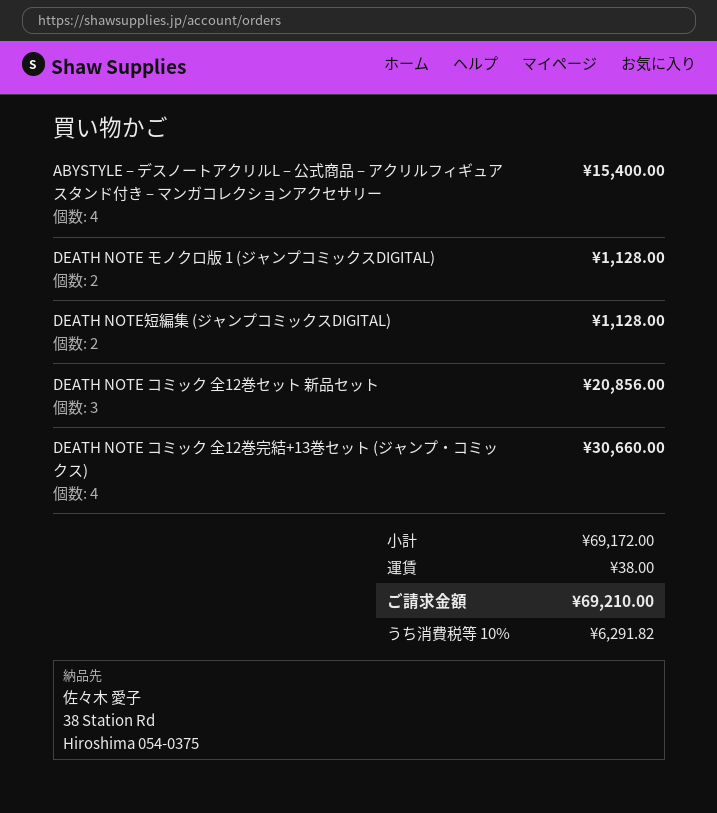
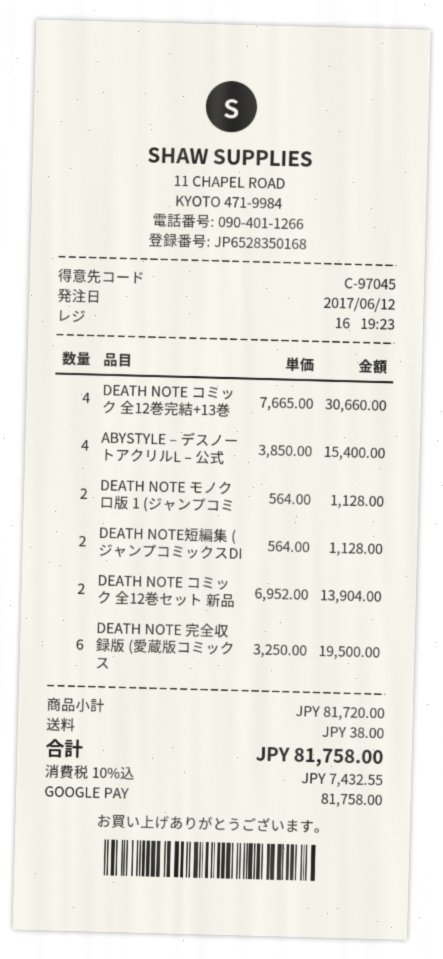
DEATH NOTE コミック 全12巻セット 新品セット: 3 for 20856.00 -> 2 for 13904.00
DEATH NOTE 完全収録版 (愛蔵版コミックス: none -> 6 for 19500.00
subtotal: 69172.00 -> 81720.00
tax: 10% = 6291.82 -> 10% = 7432.55
total: 69210.00 -> 81758.00

